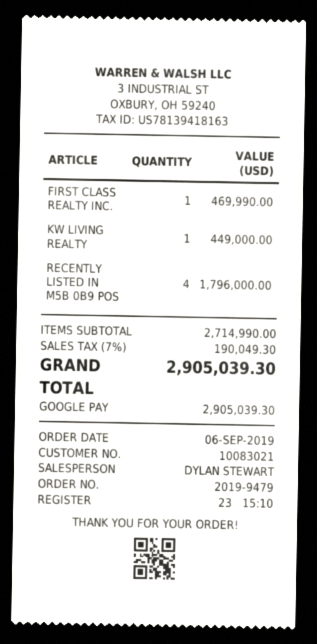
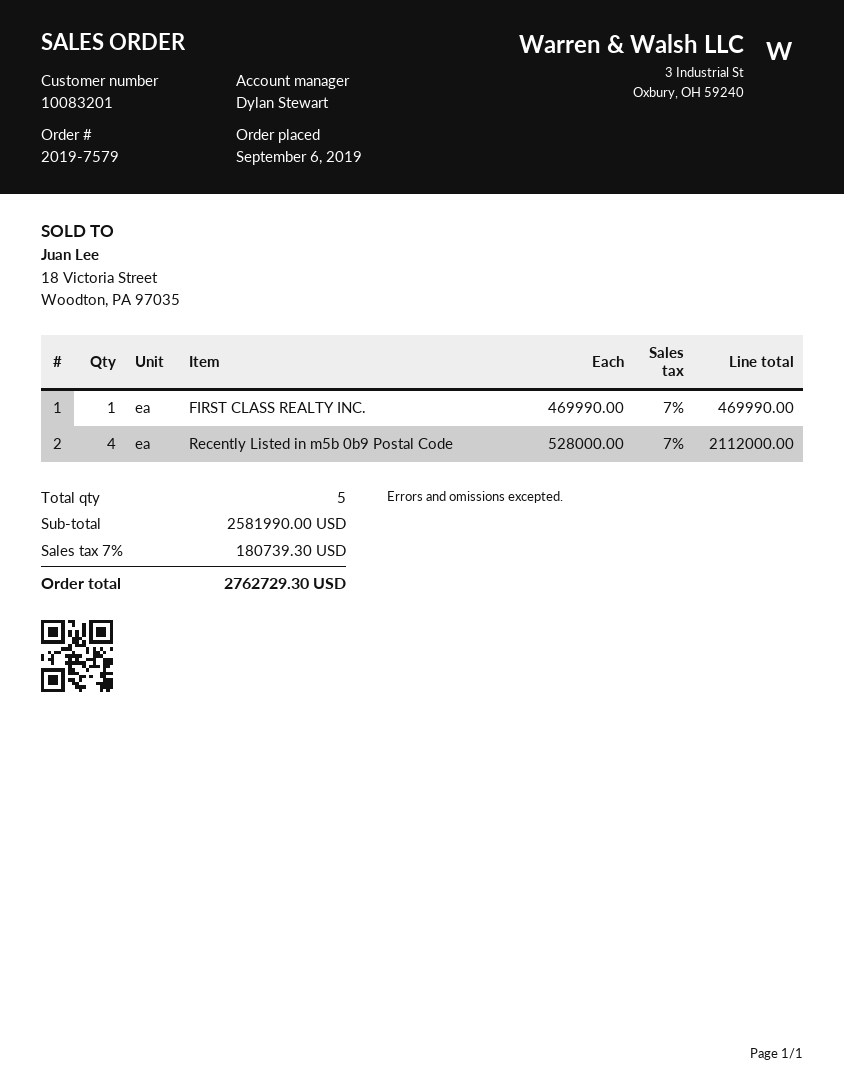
order number: 2019-9479 -> 2019-7579
customer number: 10083021 -> 10083201
KW LIVING REALTY: 1 for 449000.00 -> none
RECENTLY LISTED IN M5B 0B9 POS: 4 for 1796000.00 -> 4 for 2112000.00
subtotal: 2714990.00 -> 2581990.00
tax: 7% = 190049.30 -> 7% = 180739.30
total: 2905039.30 -> 2762729.30

